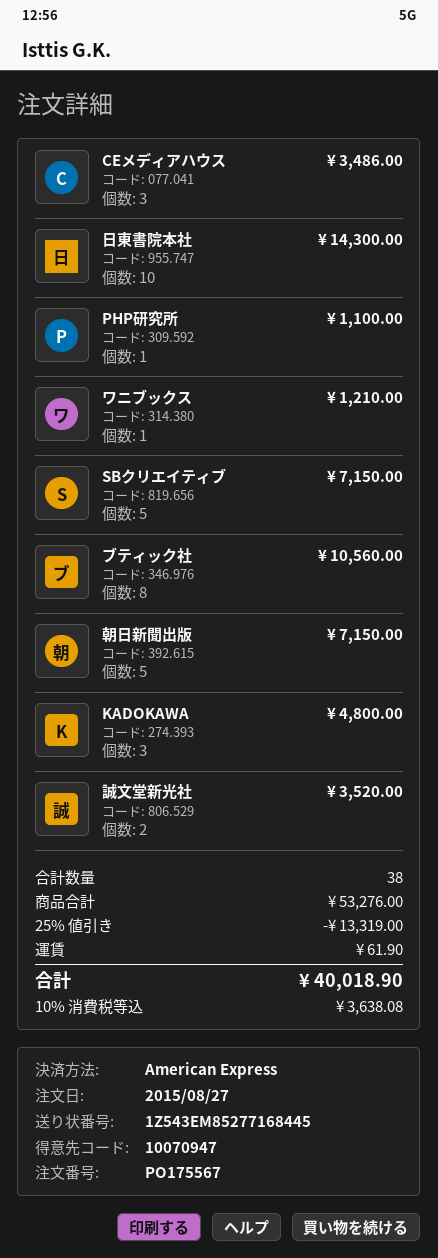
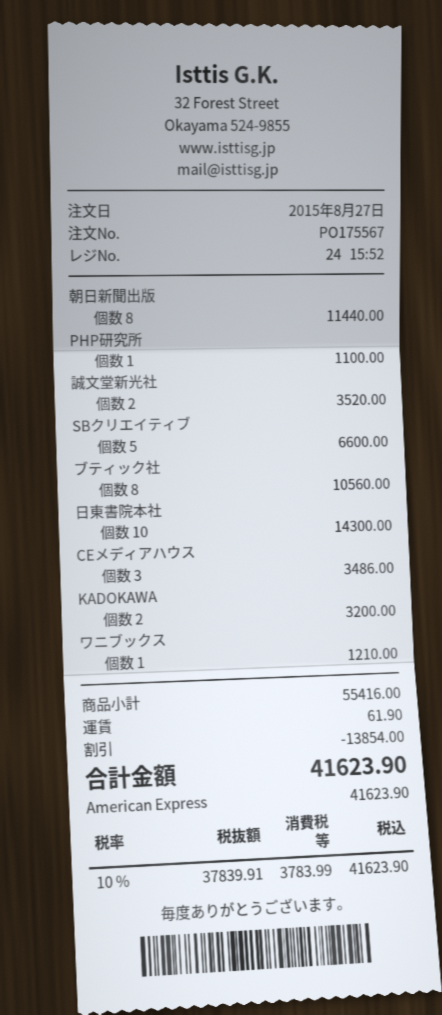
SBクリエイティブ: 5 for 7150.00 -> 5 for 6600.00
朝日新聞出版: 5 for 7150.00 -> 8 for 11440.00
KADOKAWA: 3 for 4800.00 -> 2 for 3200.00
subtotal: 53276.00 -> 55416.00
discount: 13319.00 -> 13854.00
tax: 10% = 3638.08 -> 10% = 3783.99
total: 40018.90 -> 41623.90

